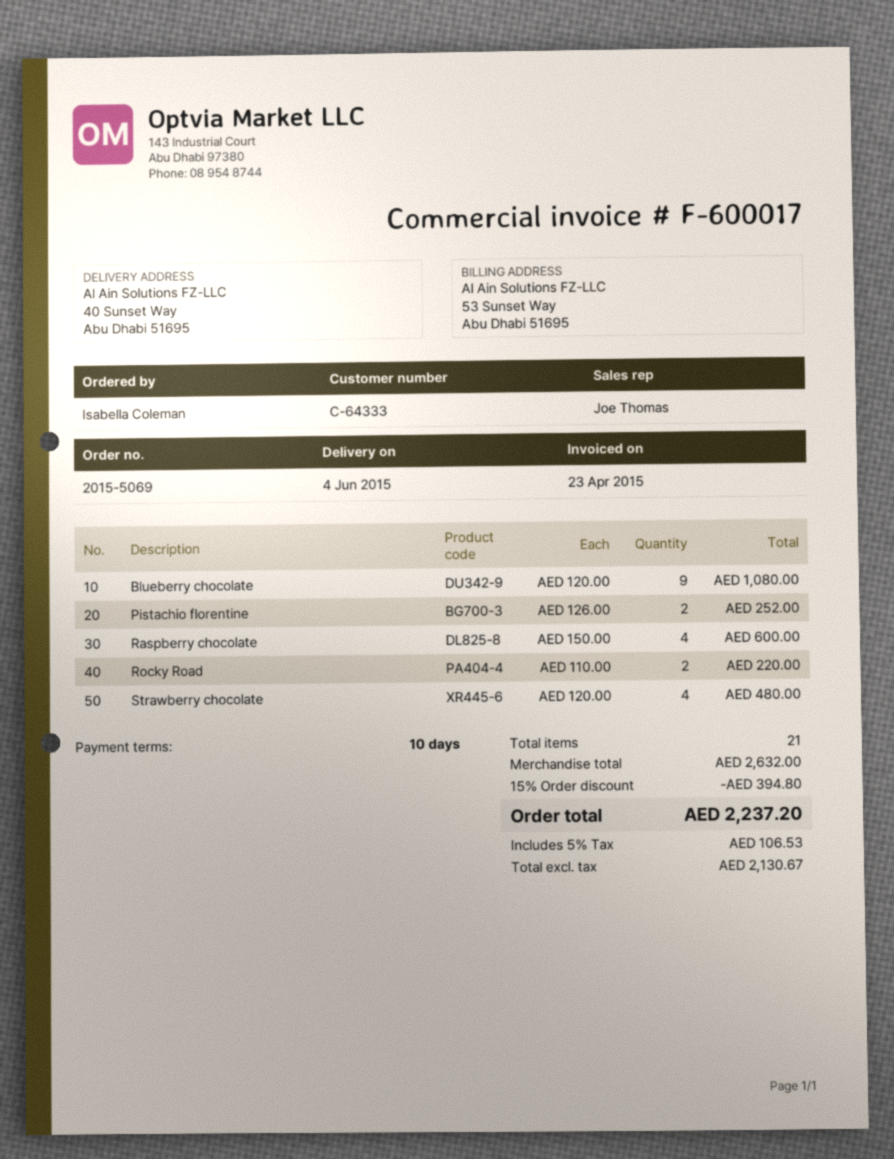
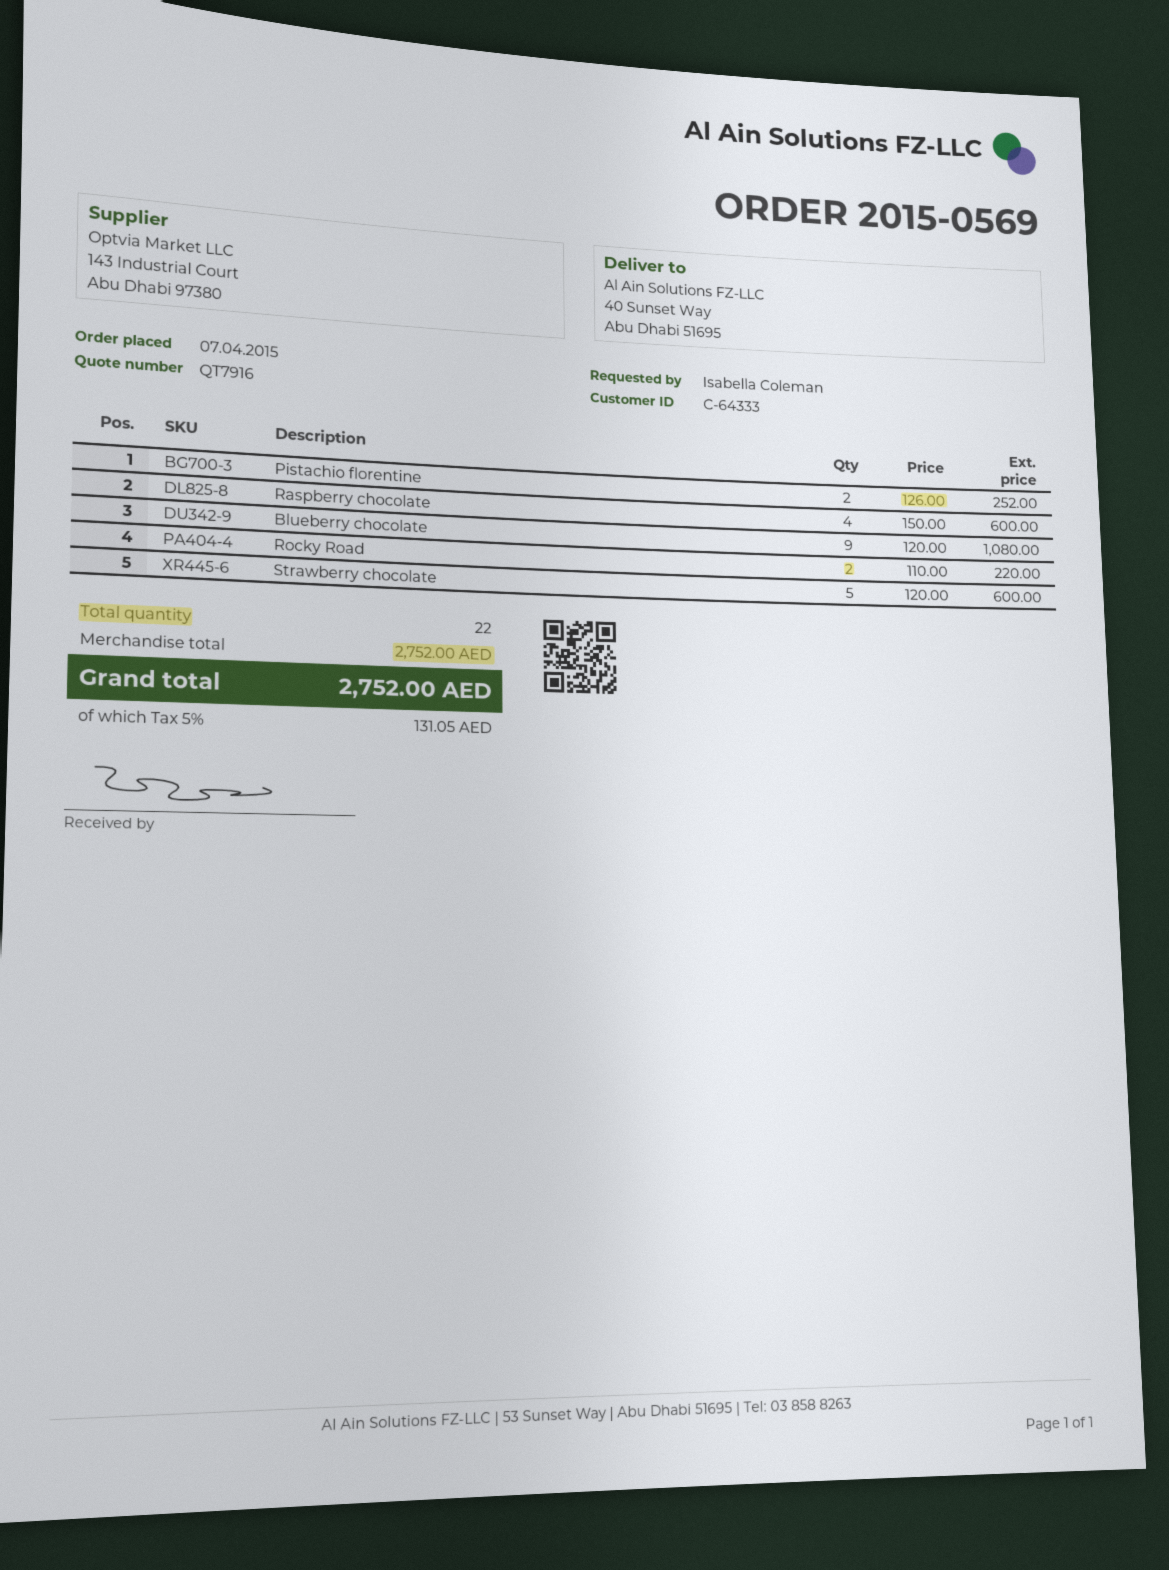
order number: 2015-5069 -> 2015-0569
Strawberry chocolate: 4 x 120.00 = 480.00 -> 5 x 120.00 = 600.00
total quantity: 21 -> 22
subtotal: 2632.00 -> 2752.00
discount: 15% = 394.80 -> none
tax: 5% = 106.53 -> 5% = 131.05
total: 2237.20 -> 2752.00

